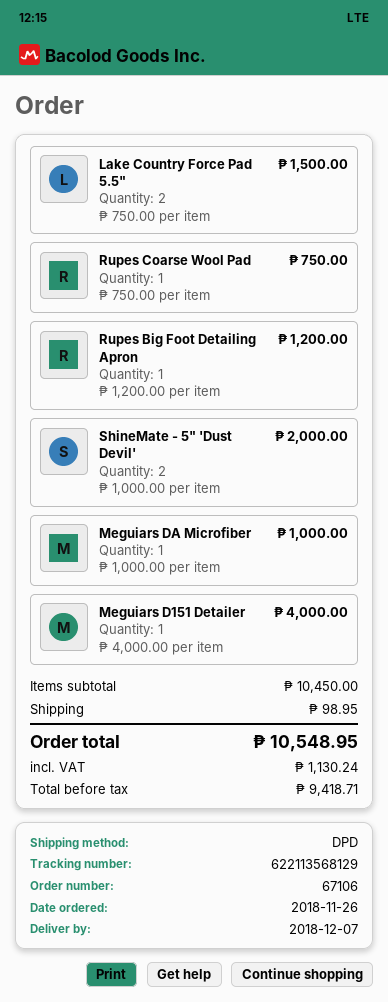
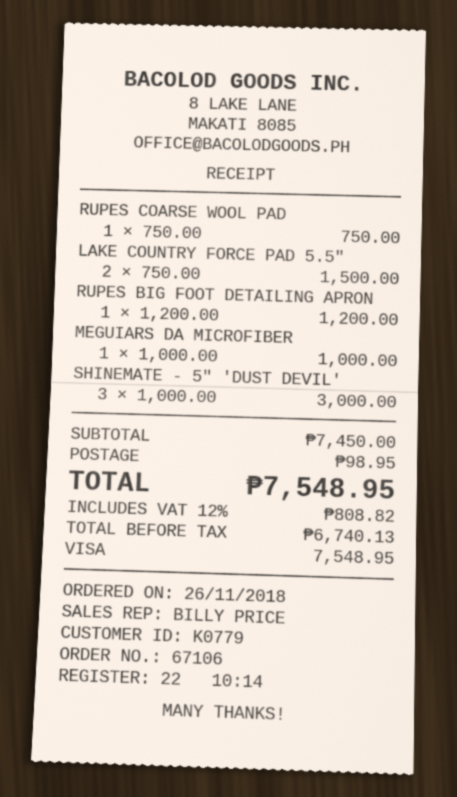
ShineMate - 5" 'Dust Devil': 2 x 1000.00 = 2000.00 -> 3 x 1000.00 = 3000.00
Meguiars D151 Detailer: 1 x 4000.00 = 4000.00 -> none
subtotal: 10450.00 -> 7450.00
net: 9418.71 -> 6740.13
tax: 1130.24 -> 808.82
total: 10548.95 -> 7548.95

